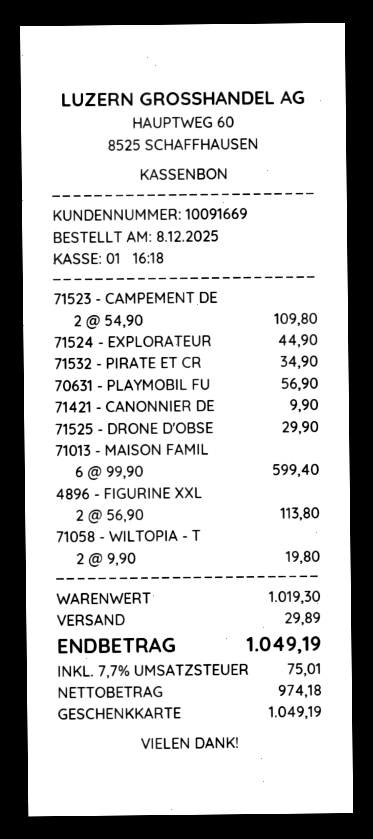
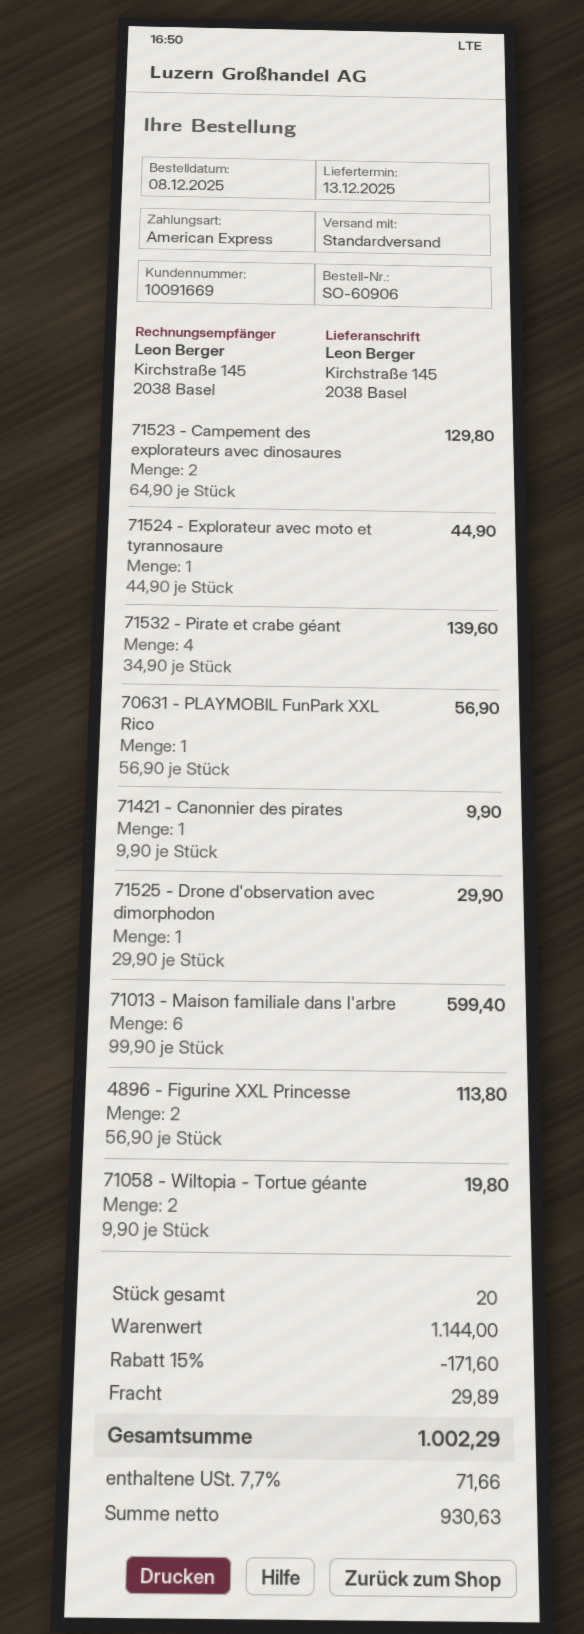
payment method: gift card -> American Express
71523 - CAMPEMENT DE: 2 x 54.90 = 109.80 -> 2 x 64.90 = 129.80
71532 - PIRATE ET CR: 1 x 34.90 = 34.90 -> 4 x 34.90 = 139.60
subtotal: 1019.30 -> 1144.00
discount: none -> 15% = 171.60
net: 974.18 -> 930.63
tax: 7.7% = 75.01 -> 7.7% = 71.66
total: 1049.19 -> 1002.29

